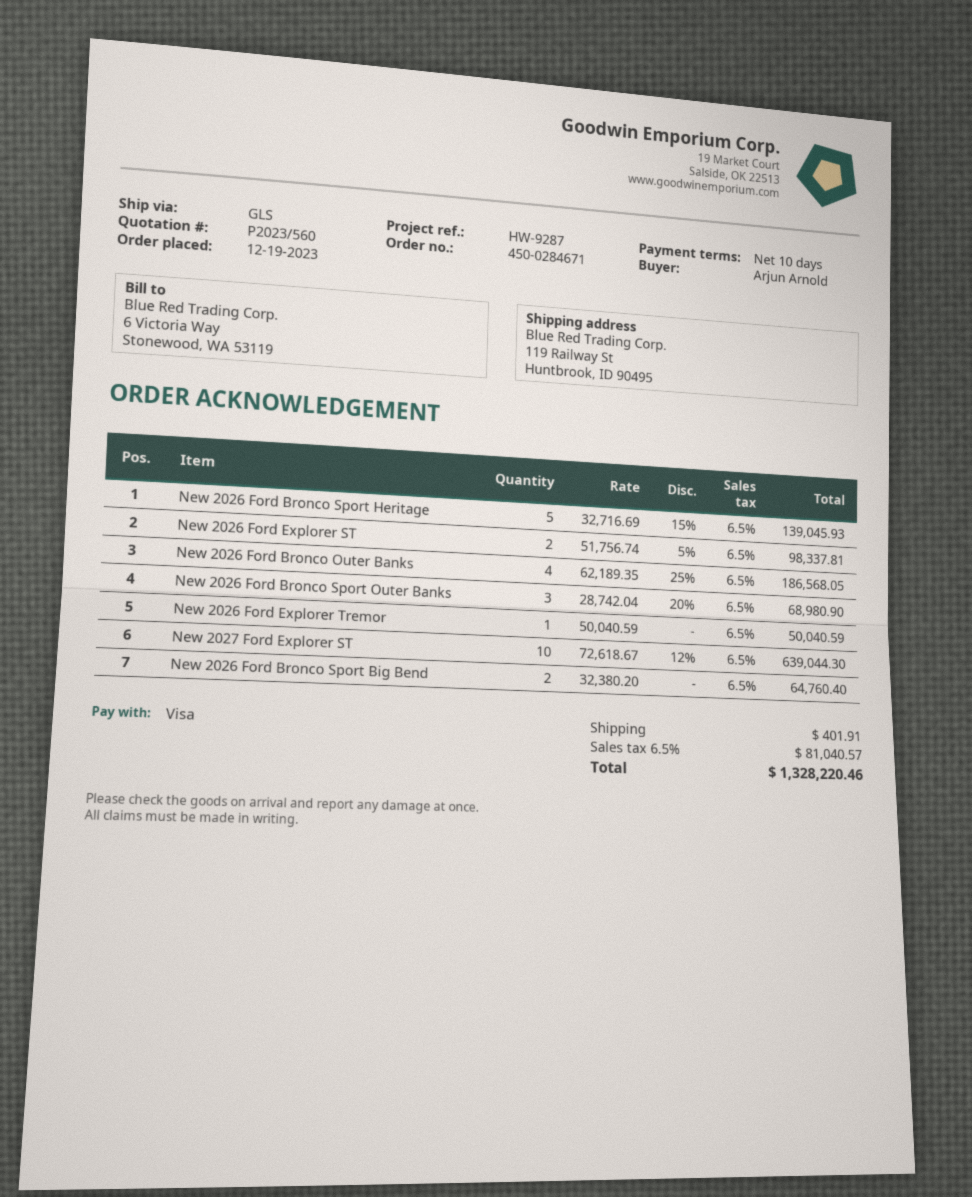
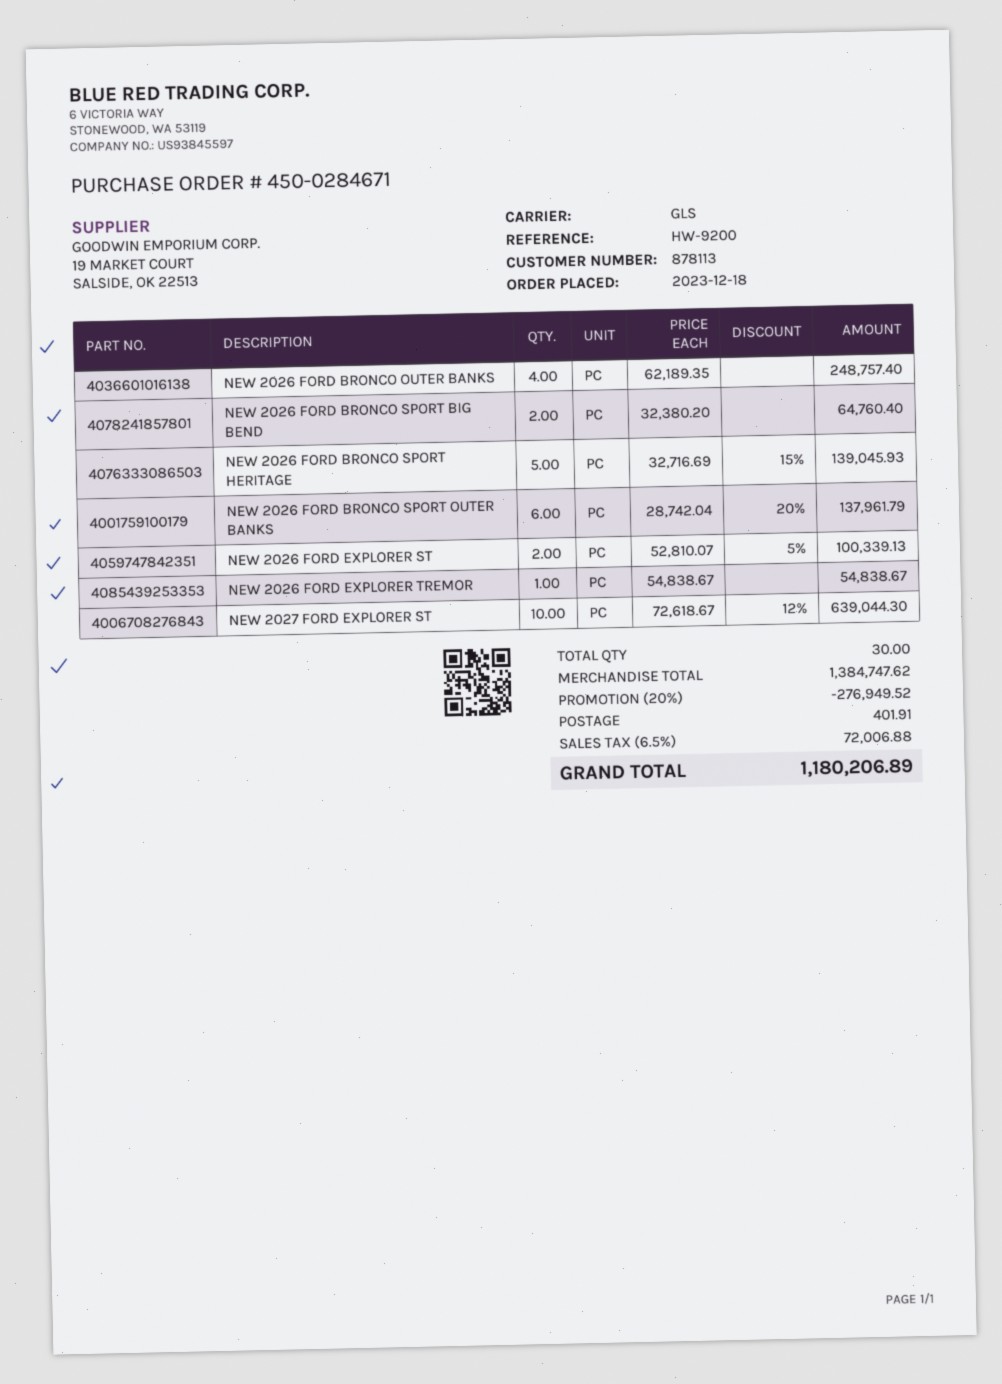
order date: 2023-12-19 -> 2023-12-18
reference: HW-9287 -> HW-9200
New 2026 Ford Explorer ST: 2 x 51756.74 - 5% = 98337.81 -> 2 x 52810.07 - 5% = 100339.13
New 2026 Ford Bronco Outer Banks: 4 x 62189.35 - 25% = 186568.05 -> 4 x 62189.35 = 248757.40
New 2026 Ford Bronco Sport Outer Banks: 3 x 28742.04 - 20% = 68980.90 -> 6 x 28742.04 - 20% = 137961.79
New 2026 Ford Explorer Tremor: 1 x 50040.59 = 50040.59 -> 1 x 54838.67 = 54838.67
discount: none -> 20% = 276949.52
tax: 6.5% = 81040.57 -> 6.5% = 72006.88
total: 1328220.46 -> 1180206.89

